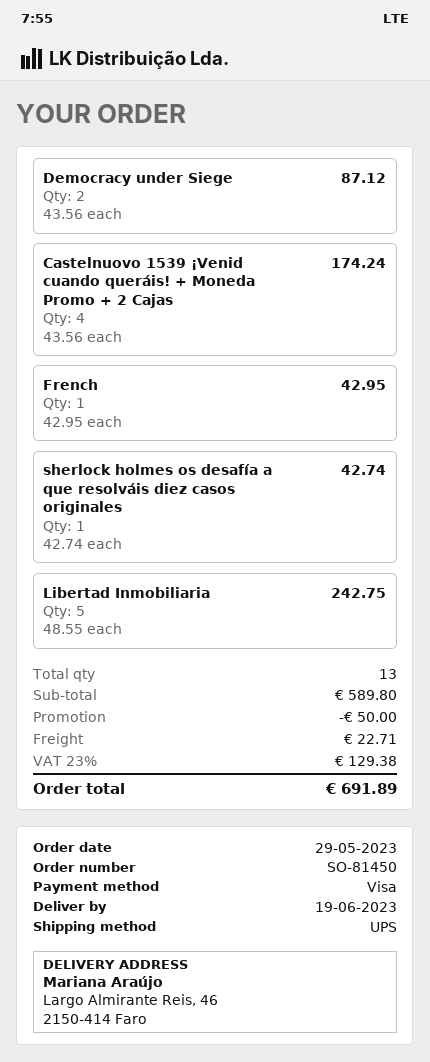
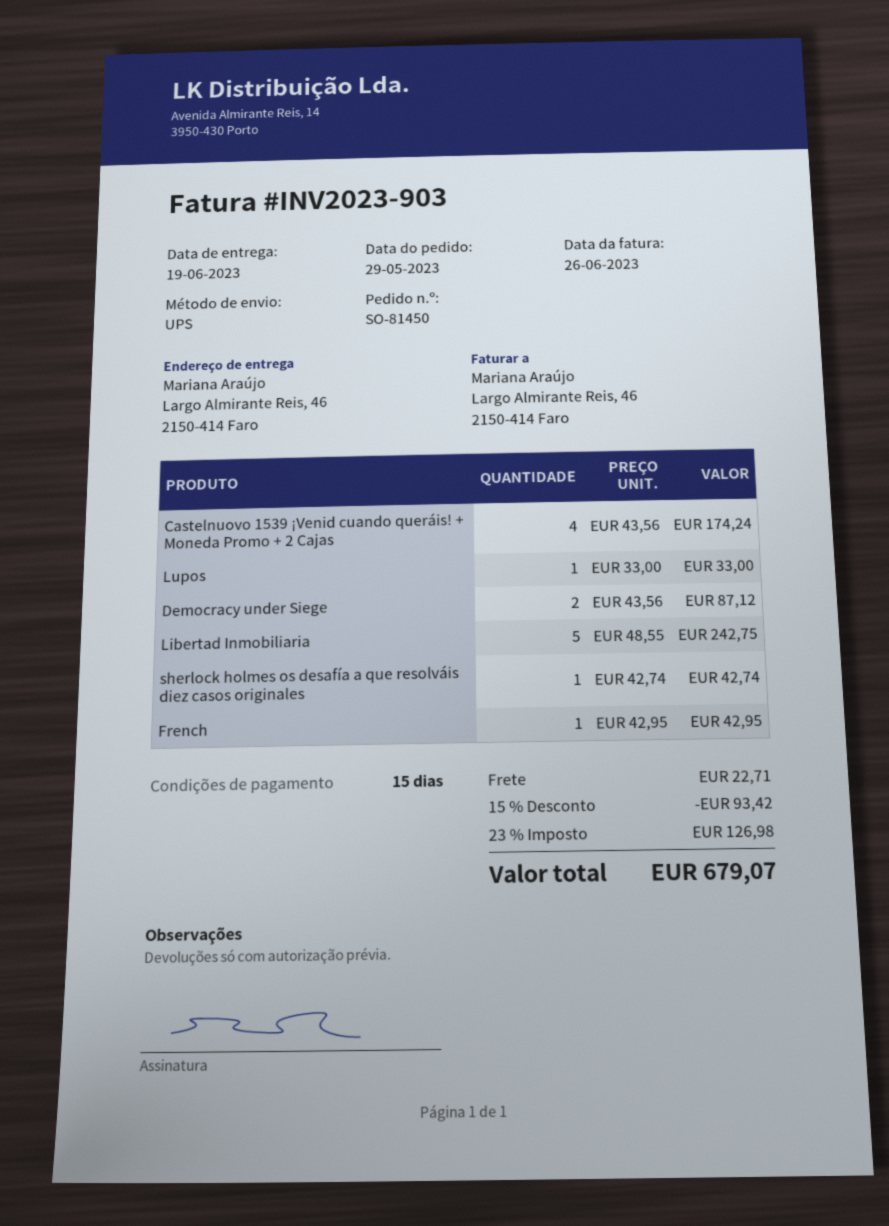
Lupos: none -> 1 x 33.00 = 33.00
discount: 50.00 -> 93.42
tax: 23% = 129.38 -> 23% = 126.98
total: 691.89 -> 679.07

